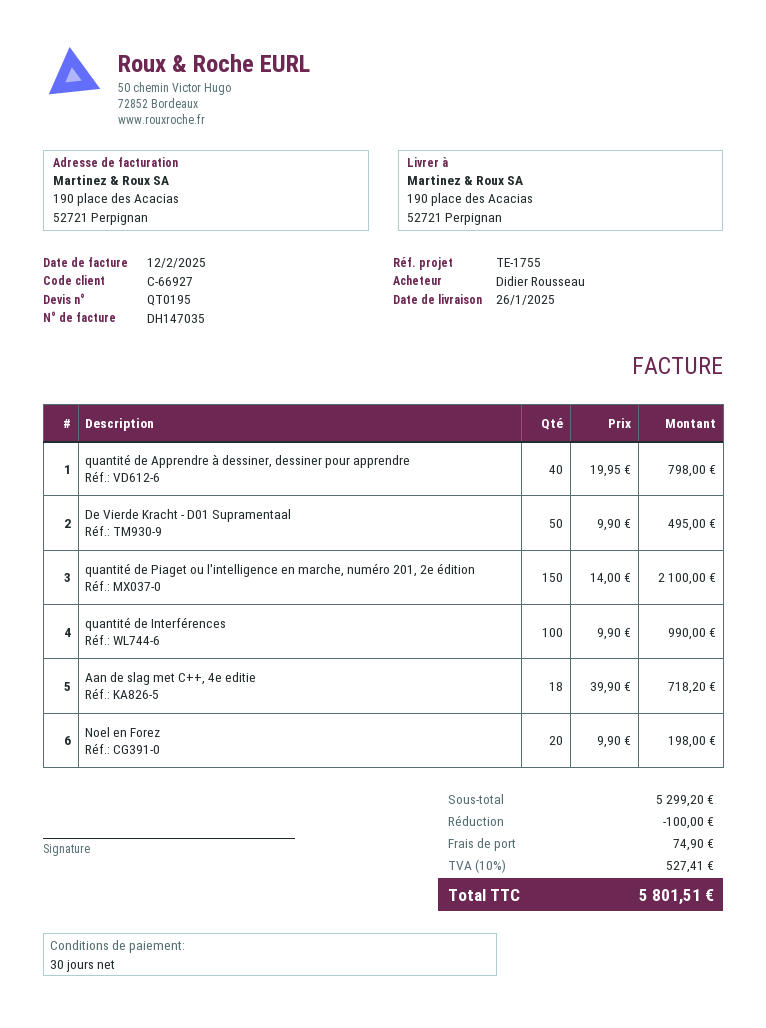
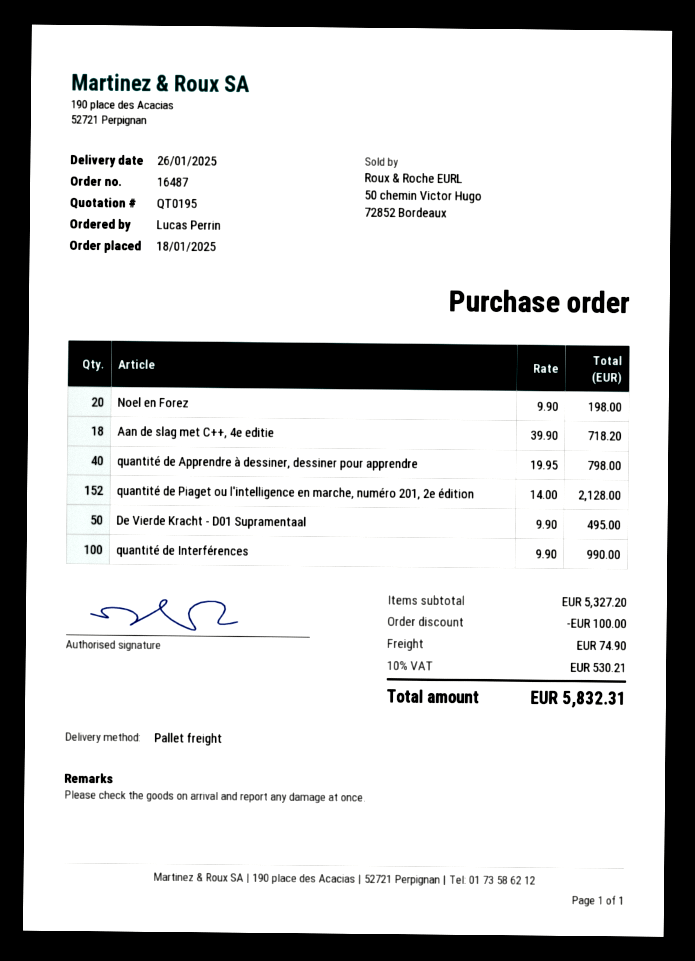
ordered by: Didier Rousseau -> Lucas Perrin
quantité de Piaget ou l'intelligence en marche, numéro 201, 2e édition: 150 x 14.00 = 2100.00 -> 152 x 14.00 = 2128.00
subtotal: 5299.20 -> 5327.20
tax: 10% = 527.41 -> 10% = 530.21
total: 5801.51 -> 5832.31

